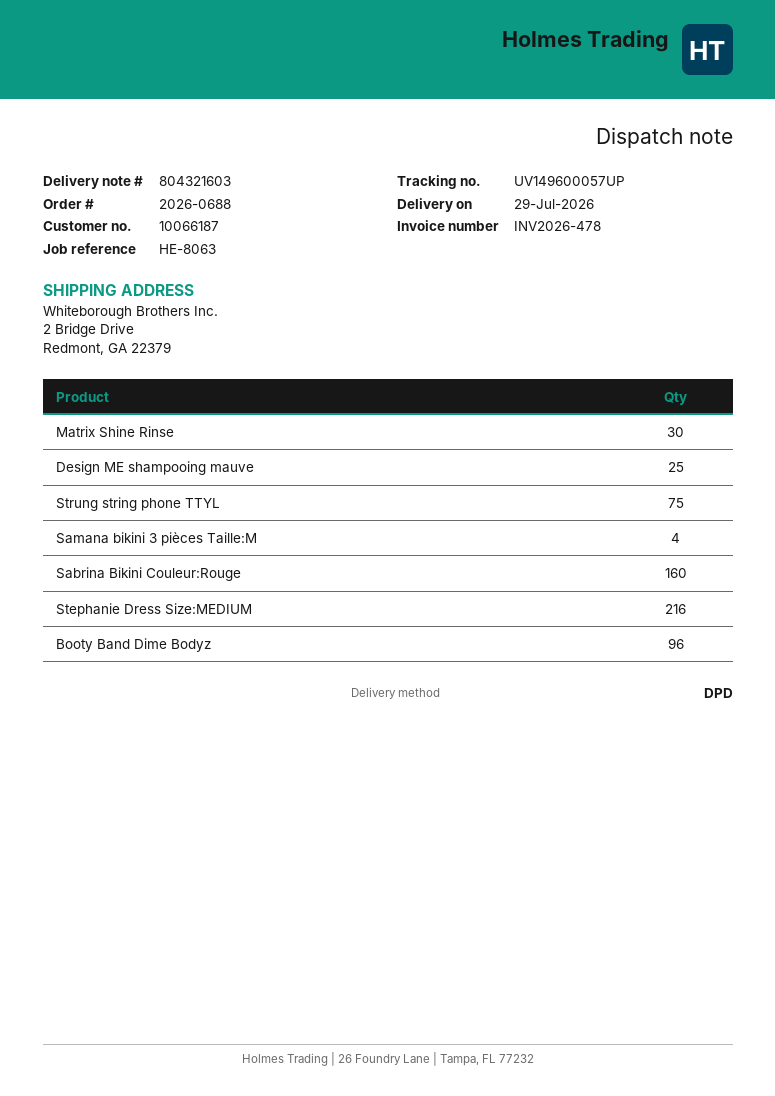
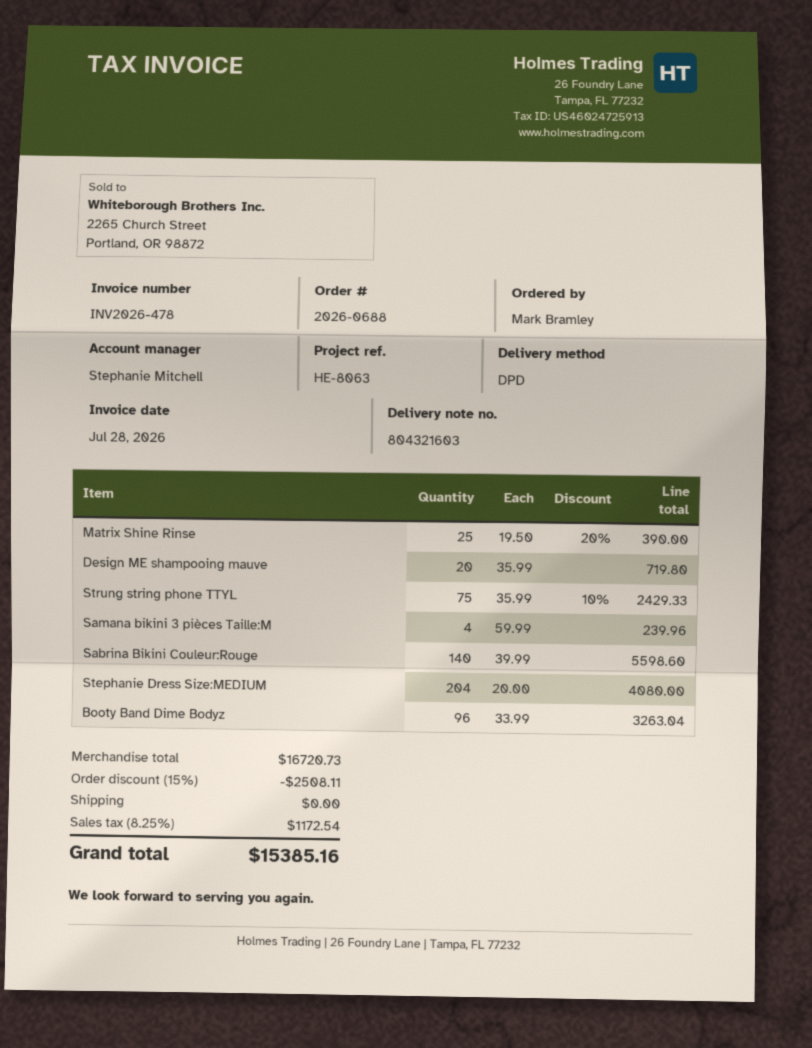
Matrix Shine Rinse: 30 -> 25
Design ME shampooing mauve: 25 -> 20
Sabrina Bikini Couleur:Rouge: 160 -> 140
Stephanie Dress Size:MEDIUM: 216 -> 204

